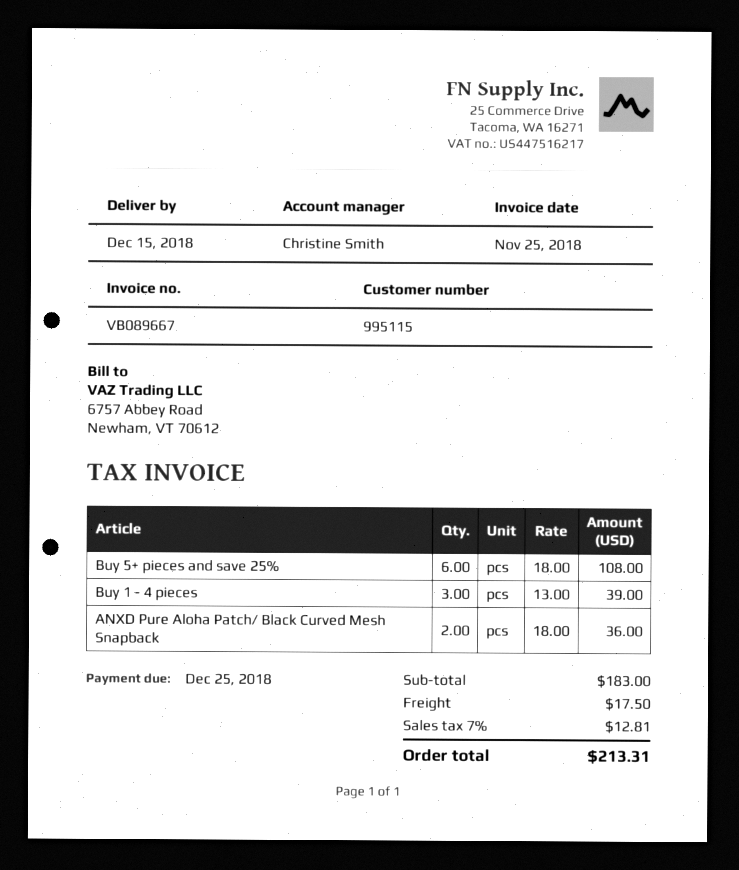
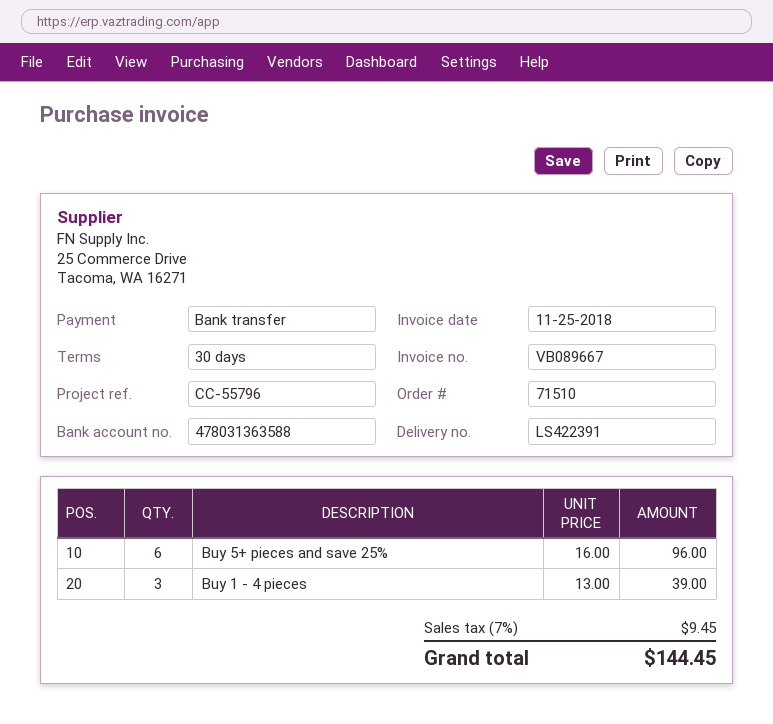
Buy 5+ pieces and save 25%: 6 x 18.00 = 108.00 -> 6 x 16.00 = 96.00
ANXD Pure Aloha Patch/ Black Curved Mesh Snapback: 2 x 18.00 = 36.00 -> none
shipping: 17.50 -> none
tax: 7% = 12.81 -> 7% = 9.45
total: 213.31 -> 144.45

